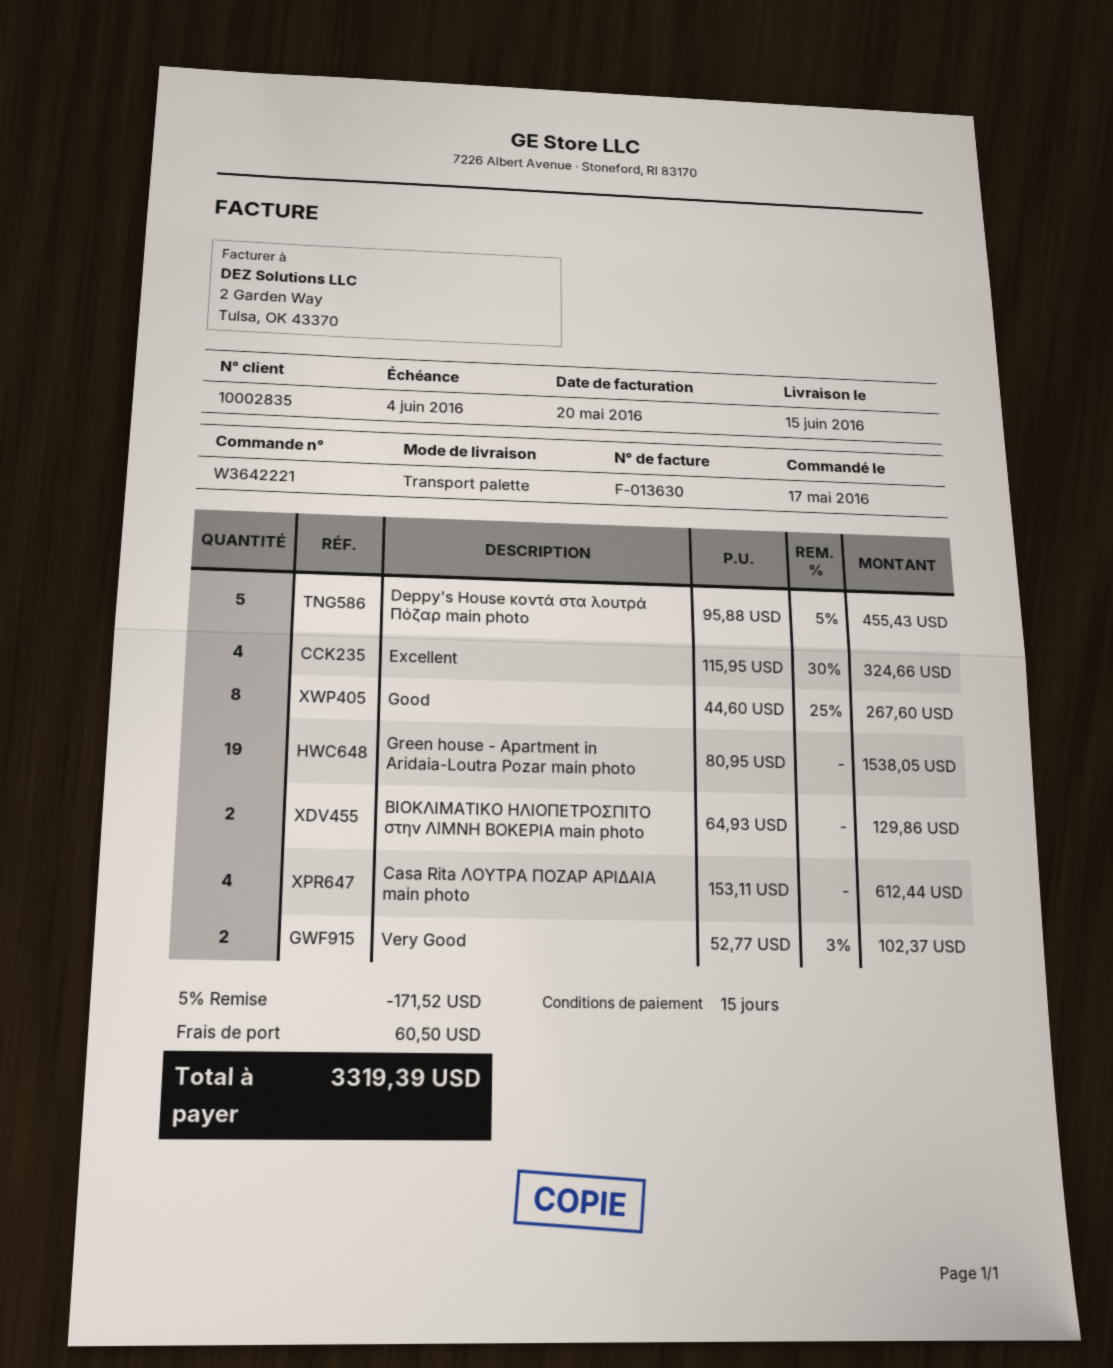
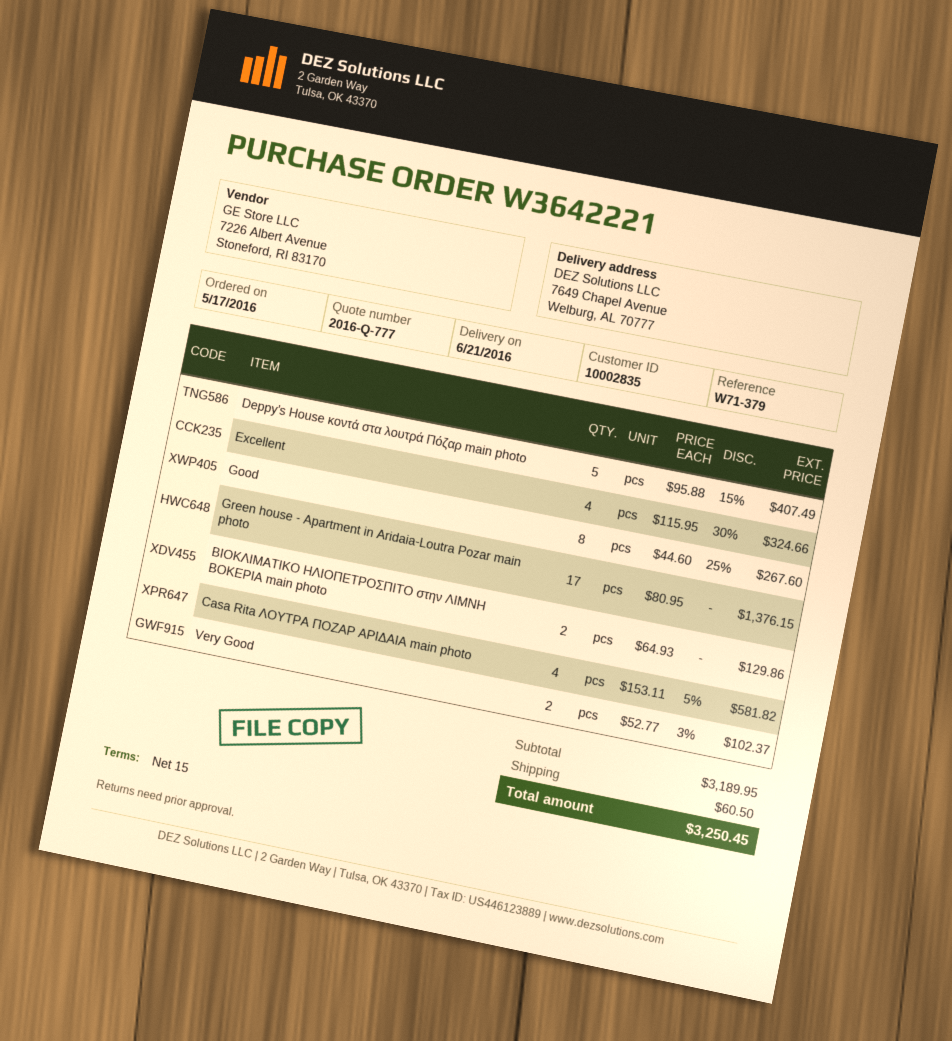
delivery date: 2016-06-15 -> 2016-06-21
Deppy's House κοντά στα λουτρά Πόζαρ main photo: 5 x 95.88 - 5% = 455.43 -> 5 x 95.88 - 15% = 407.49
Green house - Apartment in Aridaia-Loutra Pozar main photo: 19 x 80.95 = 1538.05 -> 17 x 80.95 = 1376.15
Casa Rita ΛΟΥΤΡΑ ΠΟΖΑΡ ΑΡΙΔΑΙΑ main photo: 4 x 153.11 = 612.44 -> 4 x 153.11 - 5% = 581.82
discount: 5% = 171.52 -> none
total: 3319.39 -> 3250.45

